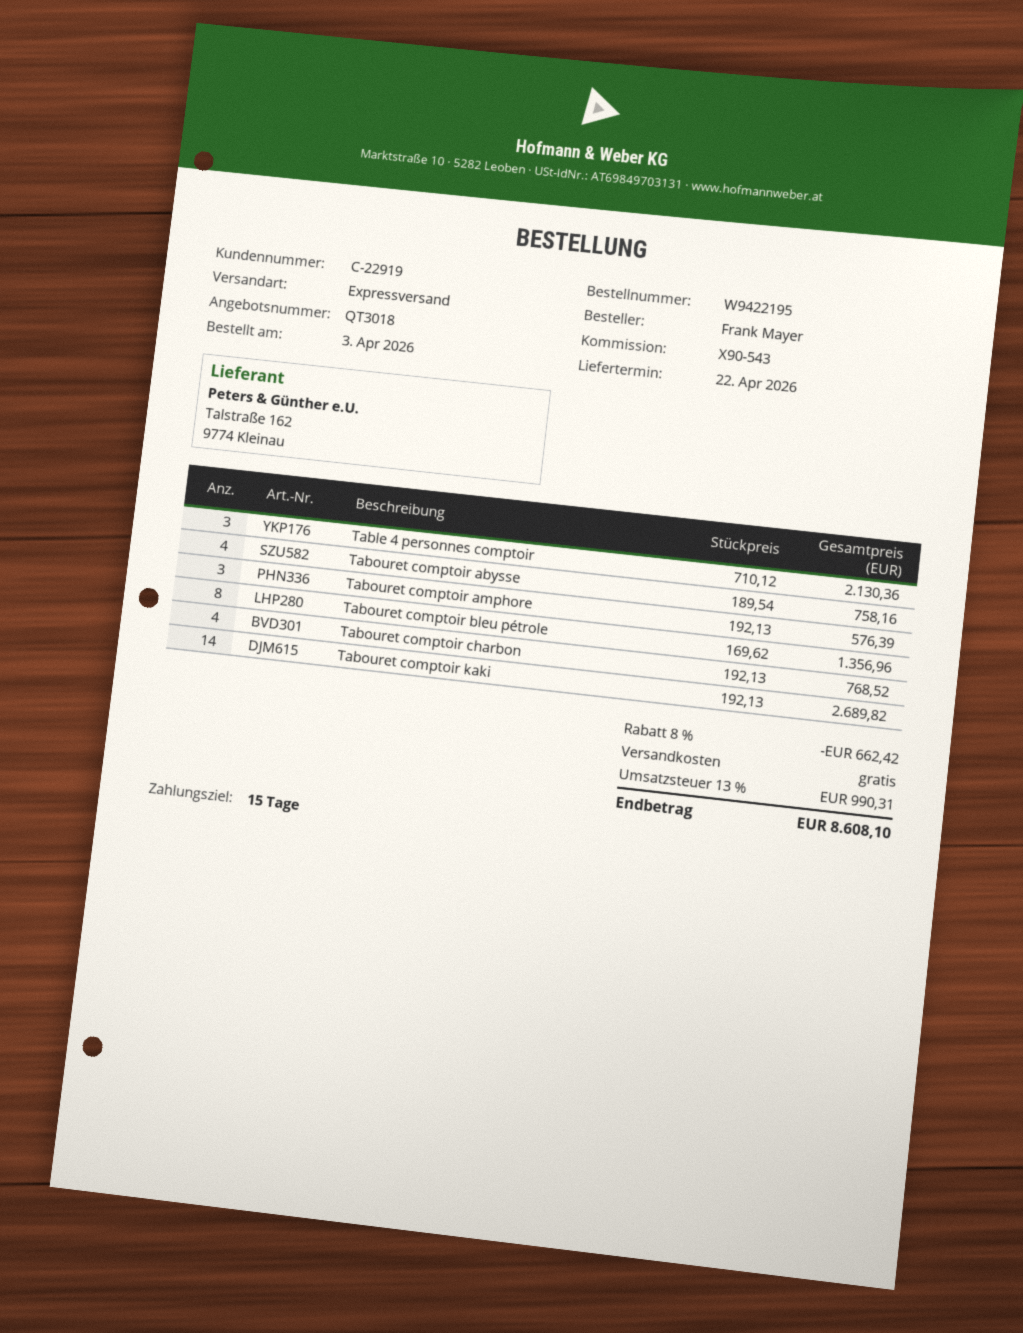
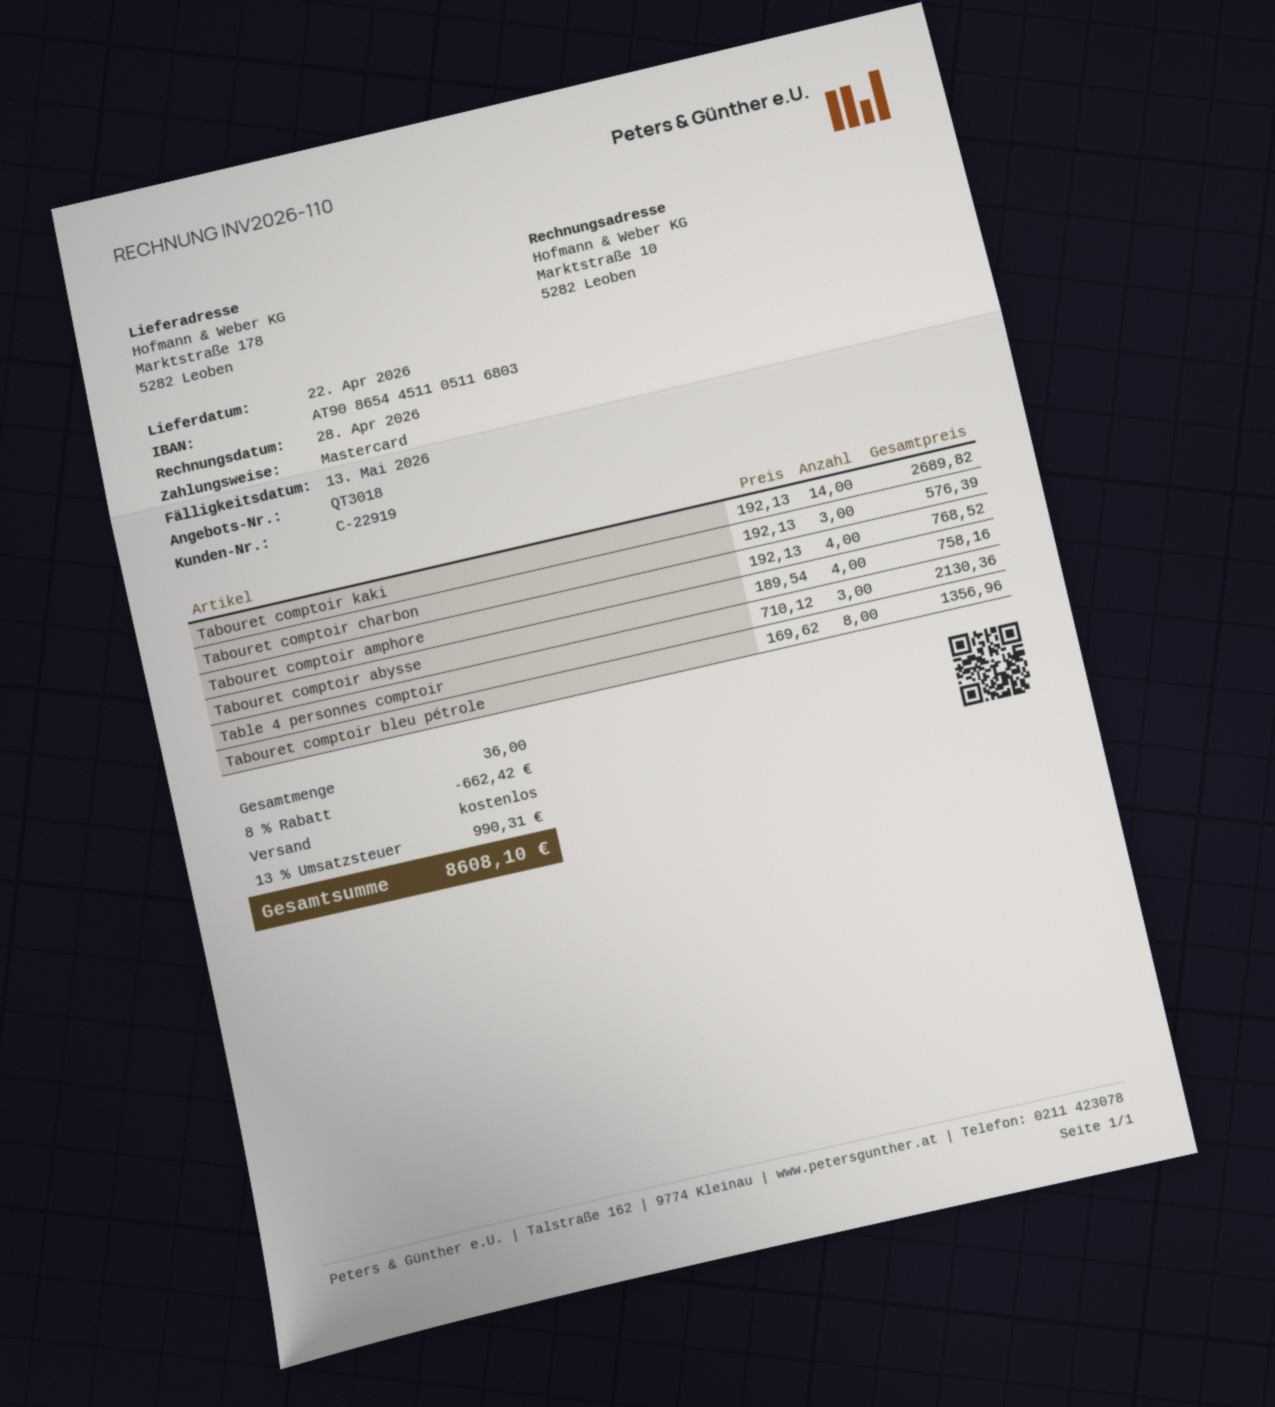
Tabouret comptoir amphore: 3 x 192.13 = 576.39 -> 4 x 192.13 = 768.52
Tabouret comptoir charbon: 4 x 192.13 = 768.52 -> 3 x 192.13 = 576.39

